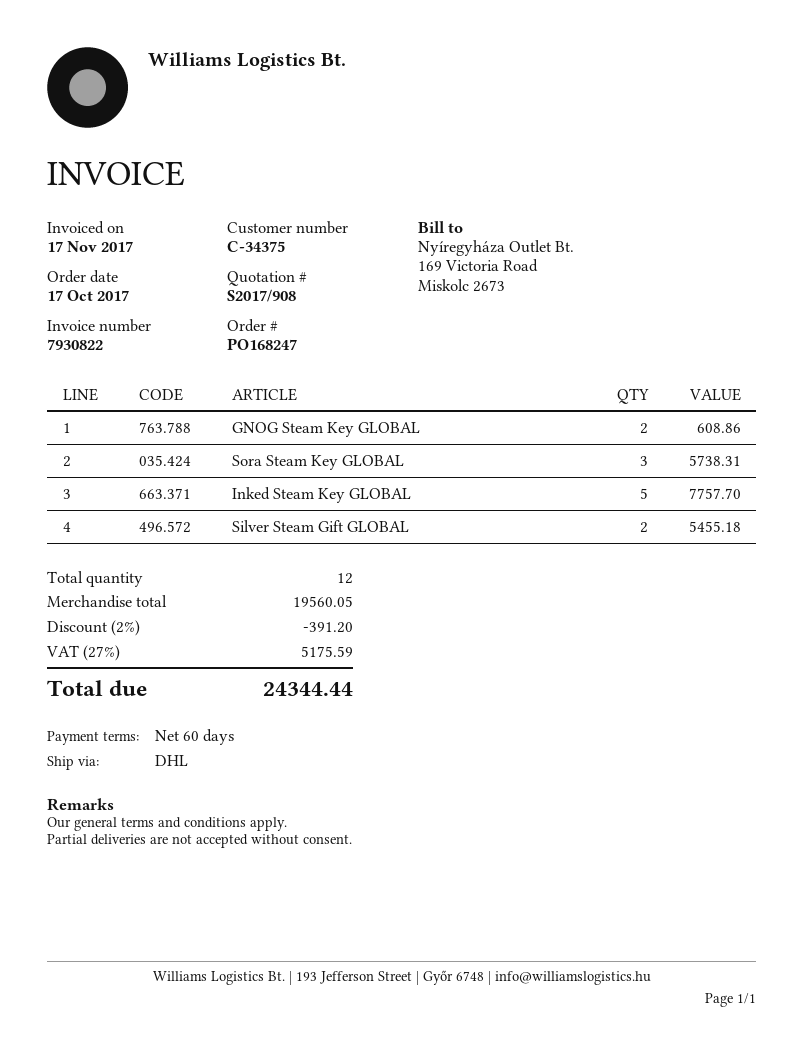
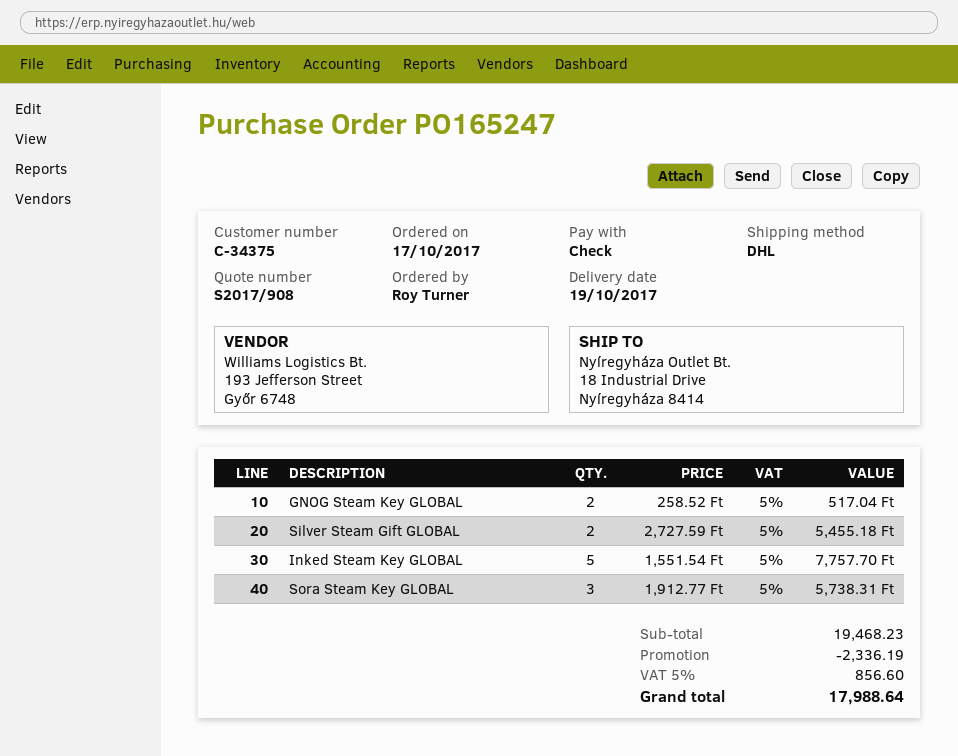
order number: PO168247 -> PO165247
GNOG Steam Key GLOBAL: 2 for 608.86 -> 2 for 517.04
subtotal: 19560.05 -> 19468.23
discount: 391.20 -> 2336.19
tax: 27% = 5175.59 -> 5% = 856.60
total: 24344.44 -> 17988.64

